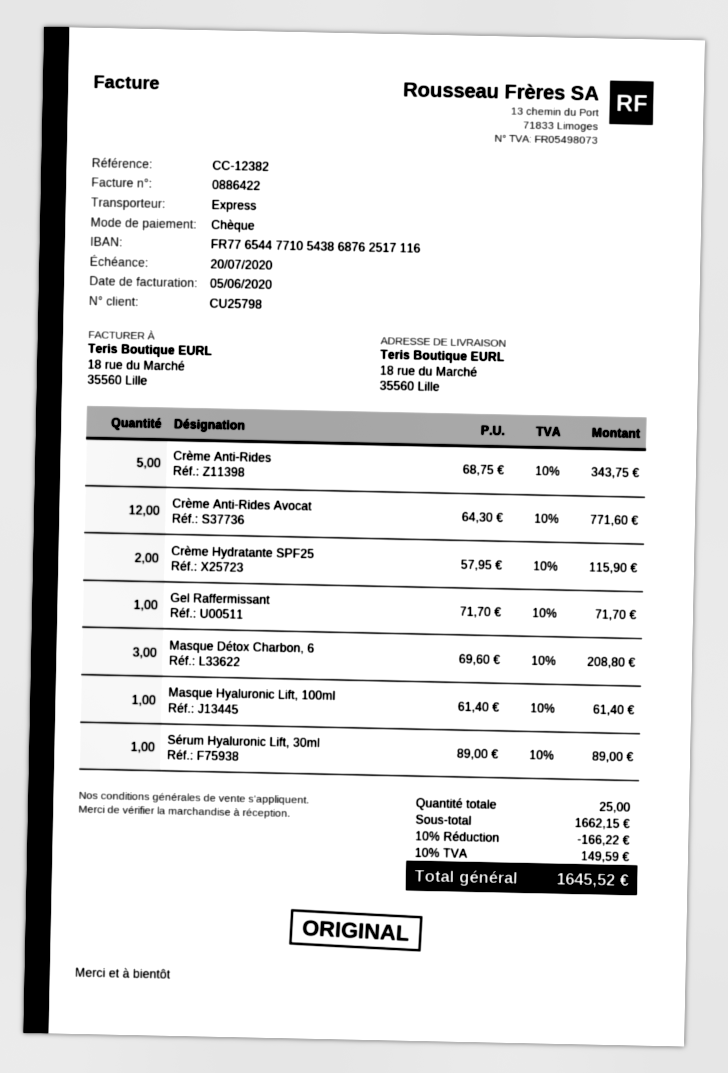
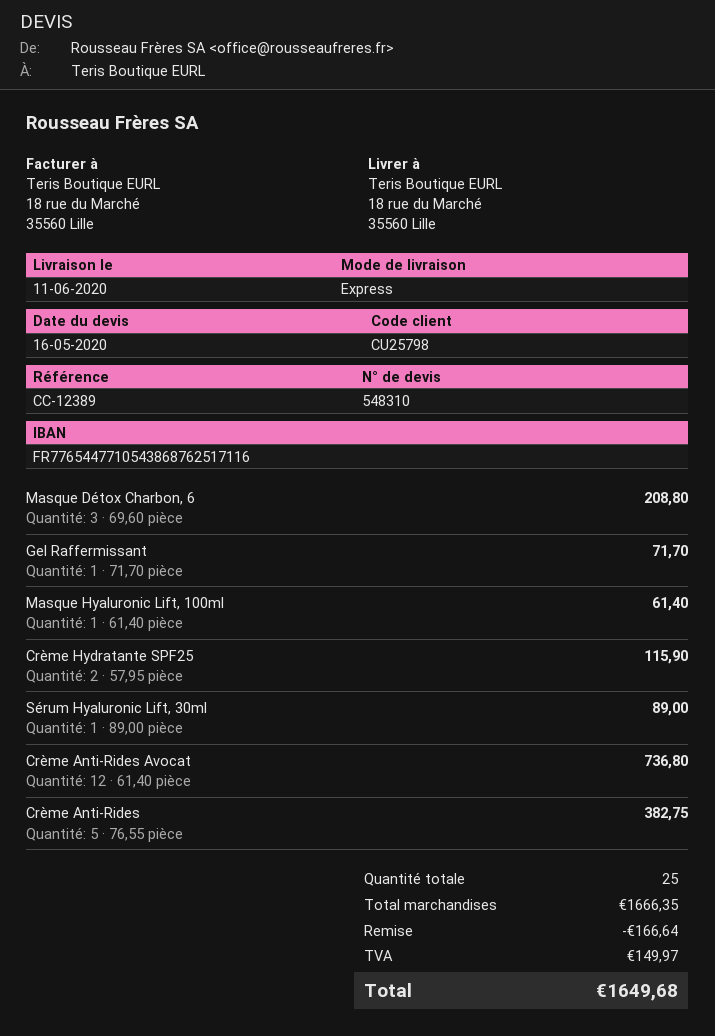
reference: CC-12382 -> CC-12389
Crème Anti-Rides: 5 x 68.75 = 343.75 -> 5 x 76.55 = 382.75
Crème Anti-Rides Avocat: 12 x 64.30 = 771.60 -> 12 x 61.40 = 736.80
subtotal: 1662.15 -> 1666.35
discount: 166.22 -> 166.64
tax: 149.59 -> 149.97
total: 1645.52 -> 1649.68

